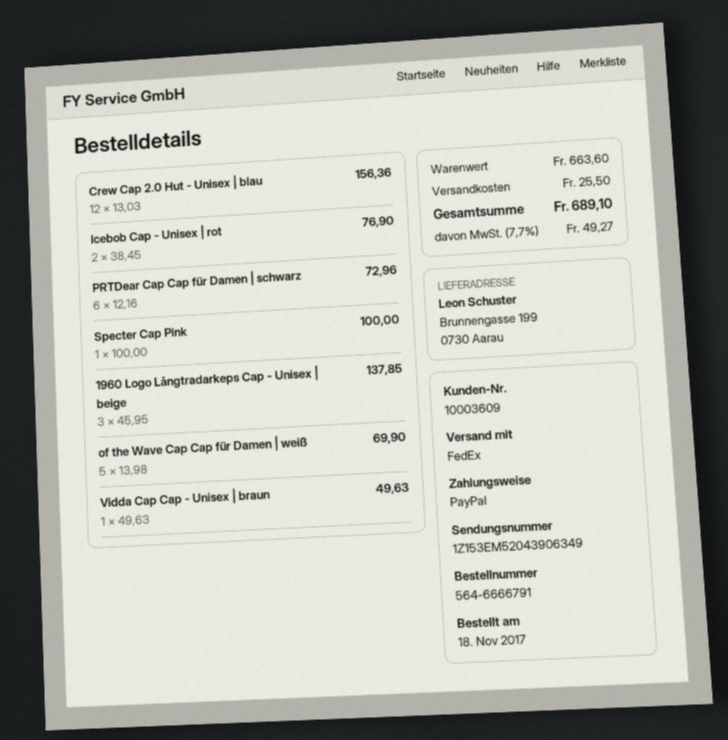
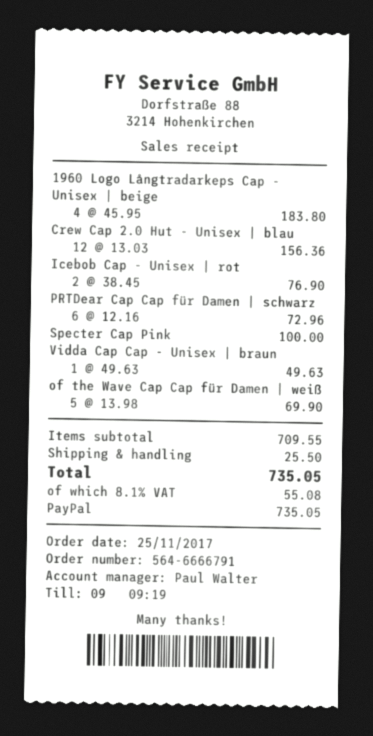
order date: 2017-11-18 -> 2017-11-25
1960 Logo Långtradarkeps Cap - Unisex | beige: 3 x 45.95 = 137.85 -> 4 x 45.95 = 183.80
subtotal: 663.60 -> 709.55
tax: 7.7% = 49.27 -> 8.1% = 55.08
total: 689.10 -> 735.05

